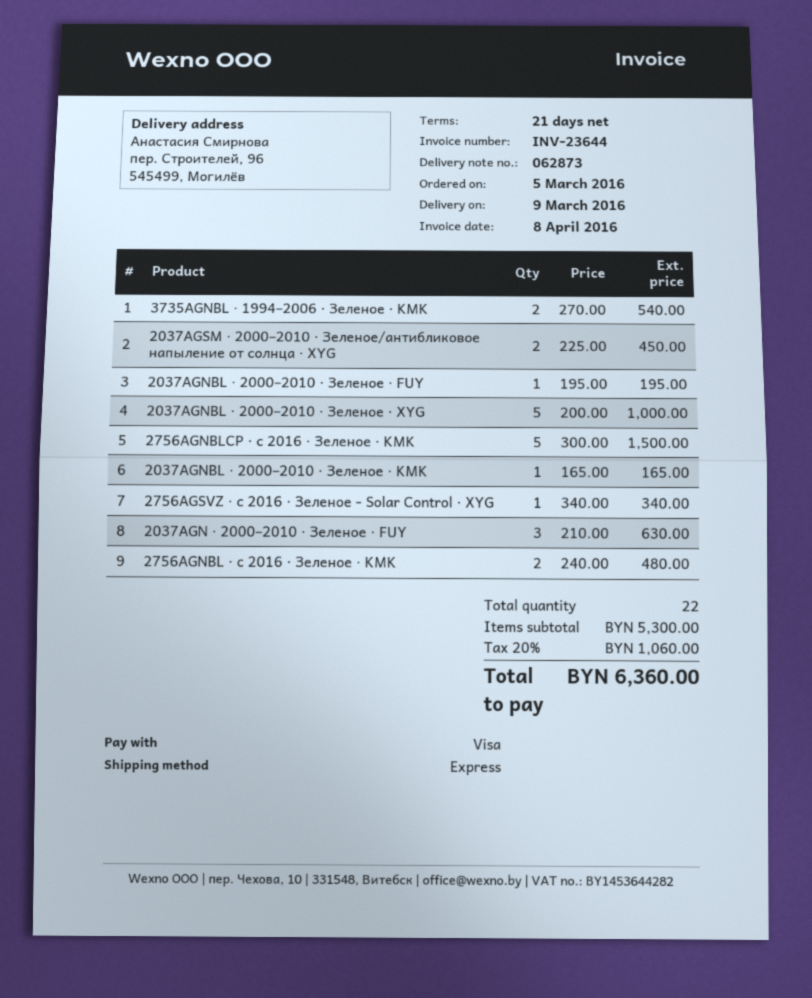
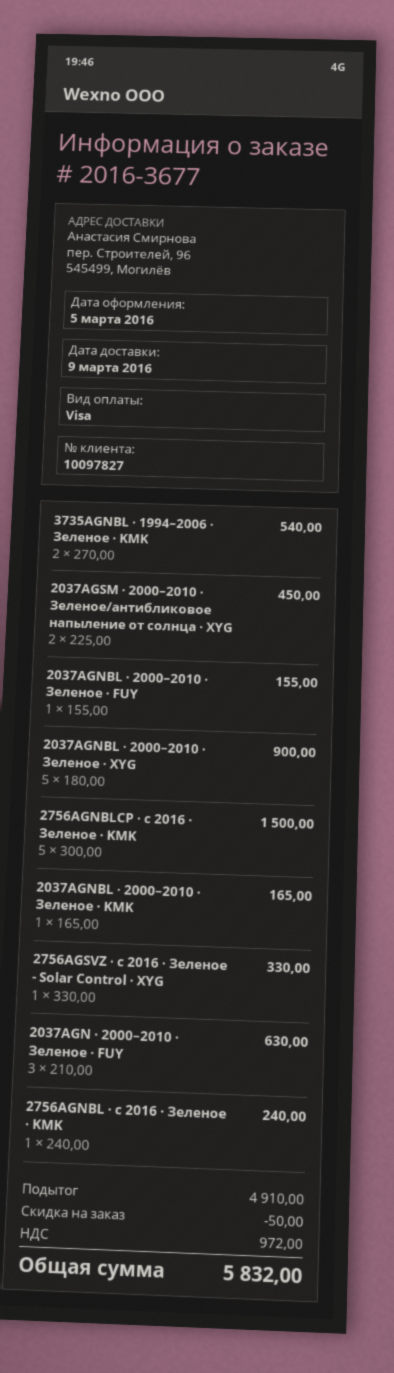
2037AGNBL · 2000–2010 · Зеленое · FUY: 1 x 195.00 = 195.00 -> 1 x 155.00 = 155.00
2037AGNBL · 2000–2010 · Зеленое · XYG: 5 x 200.00 = 1000.00 -> 5 x 180.00 = 900.00
2756AGSVZ · с 2016 · Зеленое - Solar Control · XYG: 1 x 340.00 = 340.00 -> 1 x 330.00 = 330.00
2756AGNBL · с 2016 · Зеленое · KMK: 2 x 240.00 = 480.00 -> 1 x 240.00 = 240.00
subtotal: 5300.00 -> 4910.00
discount: none -> 50.00
tax: 1060.00 -> 972.00
total: 6360.00 -> 5832.00

